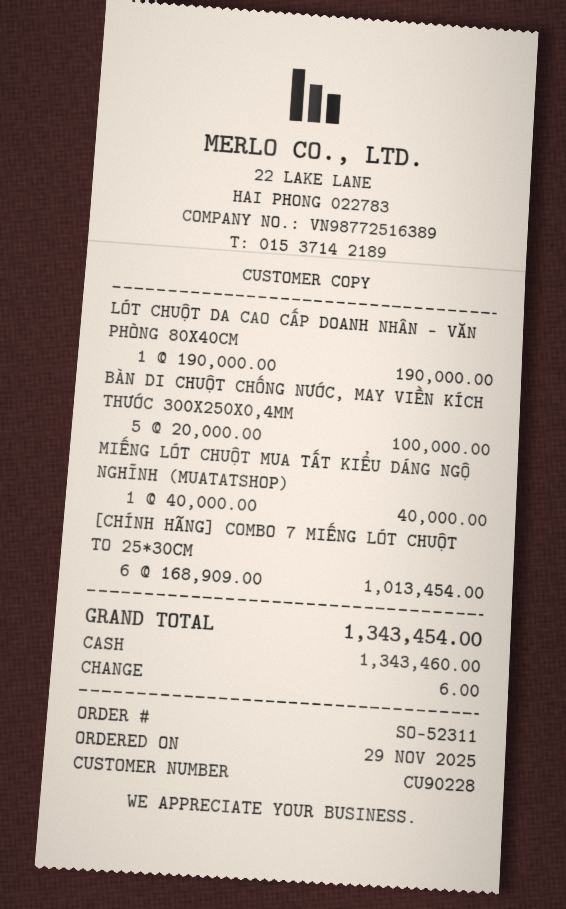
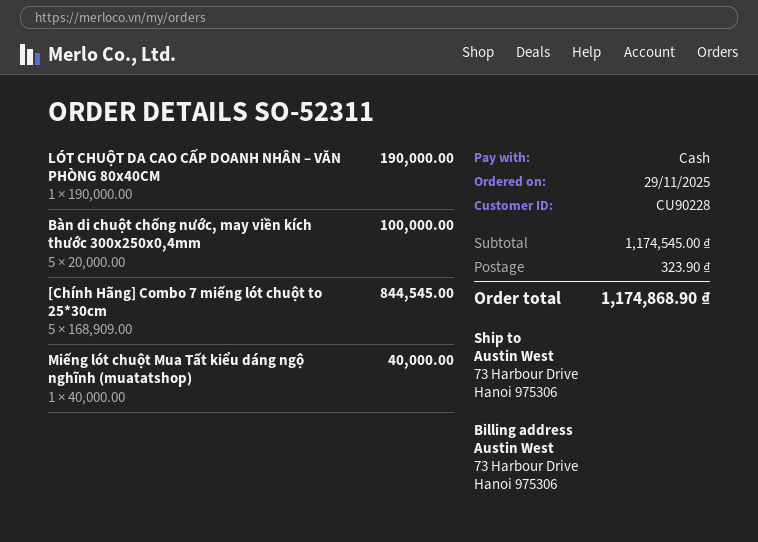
[CHÍNH HÃNG] COMBO 7 MIẾNG LÓT CHUỘT TO 25*30CM: 6 x 168909.00 = 1013454.00 -> 5 x 168909.00 = 844545.00
shipping: none -> 323.90
total: 1343454.00 -> 1174868.90

